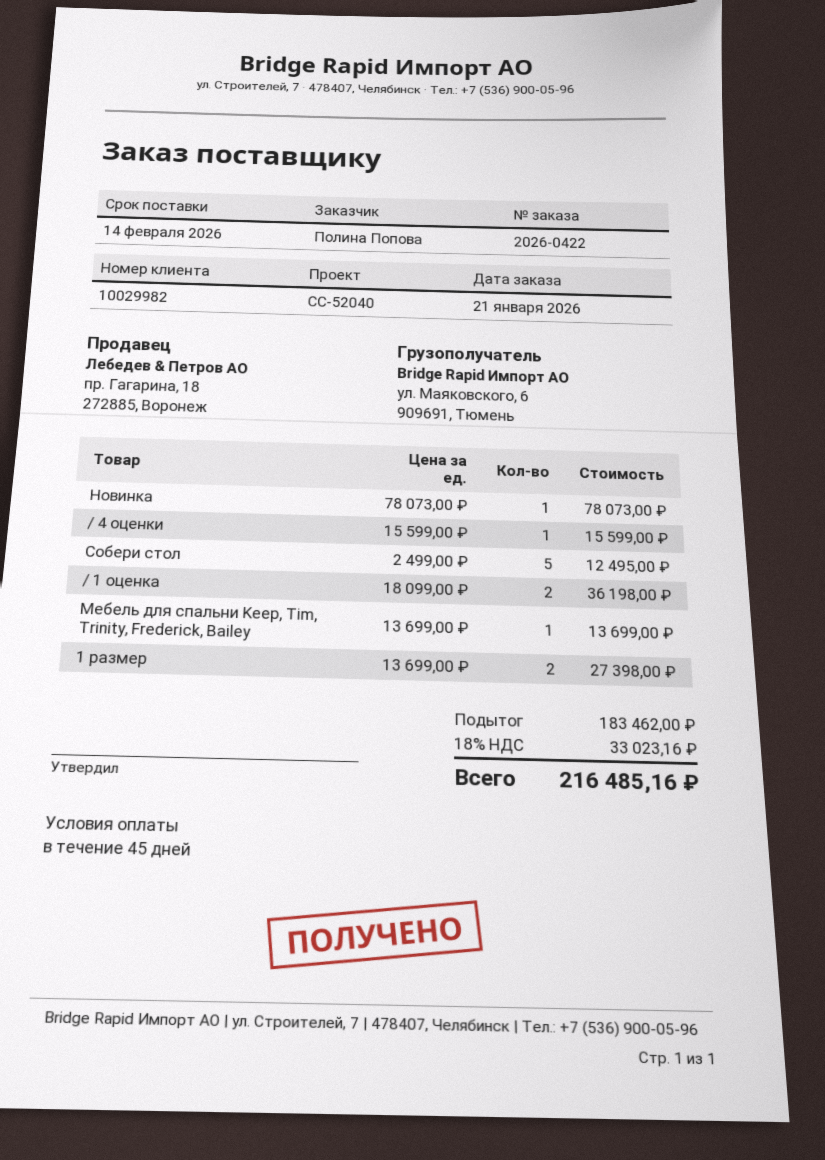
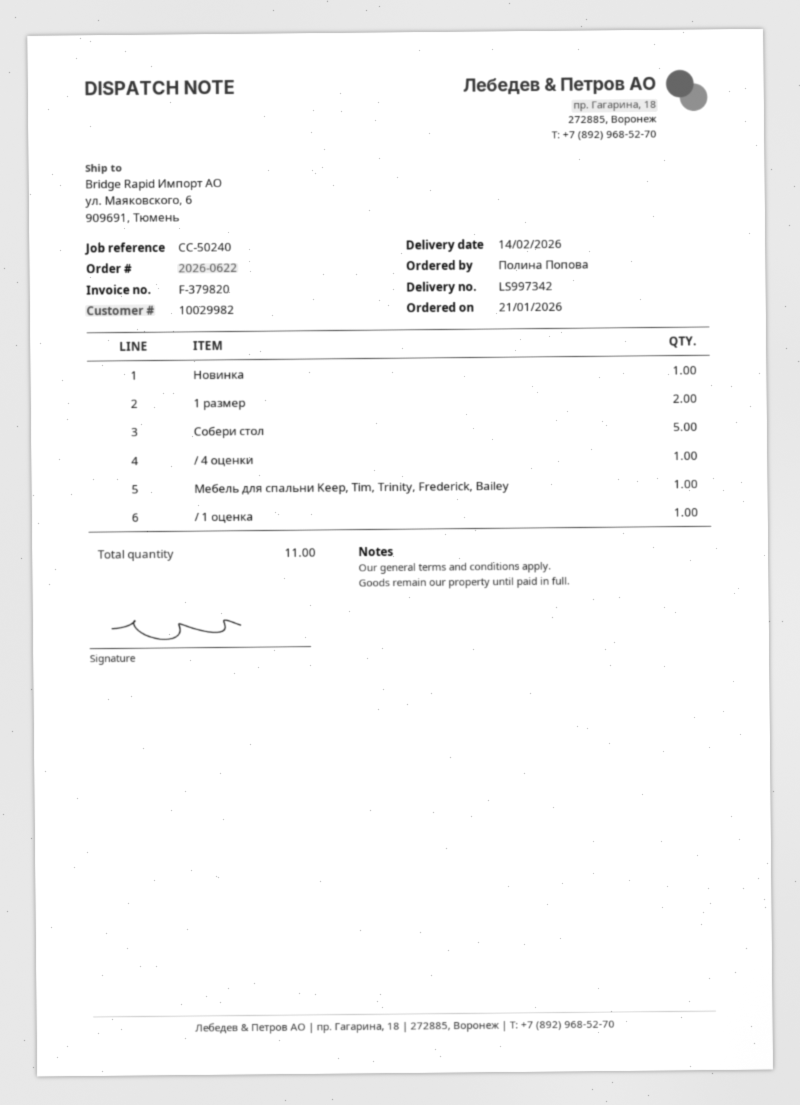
order number: 2026-0422 -> 2026-0622
reference: CC-52040 -> CC-50240
/ 1 оценка: 2 -> 1

